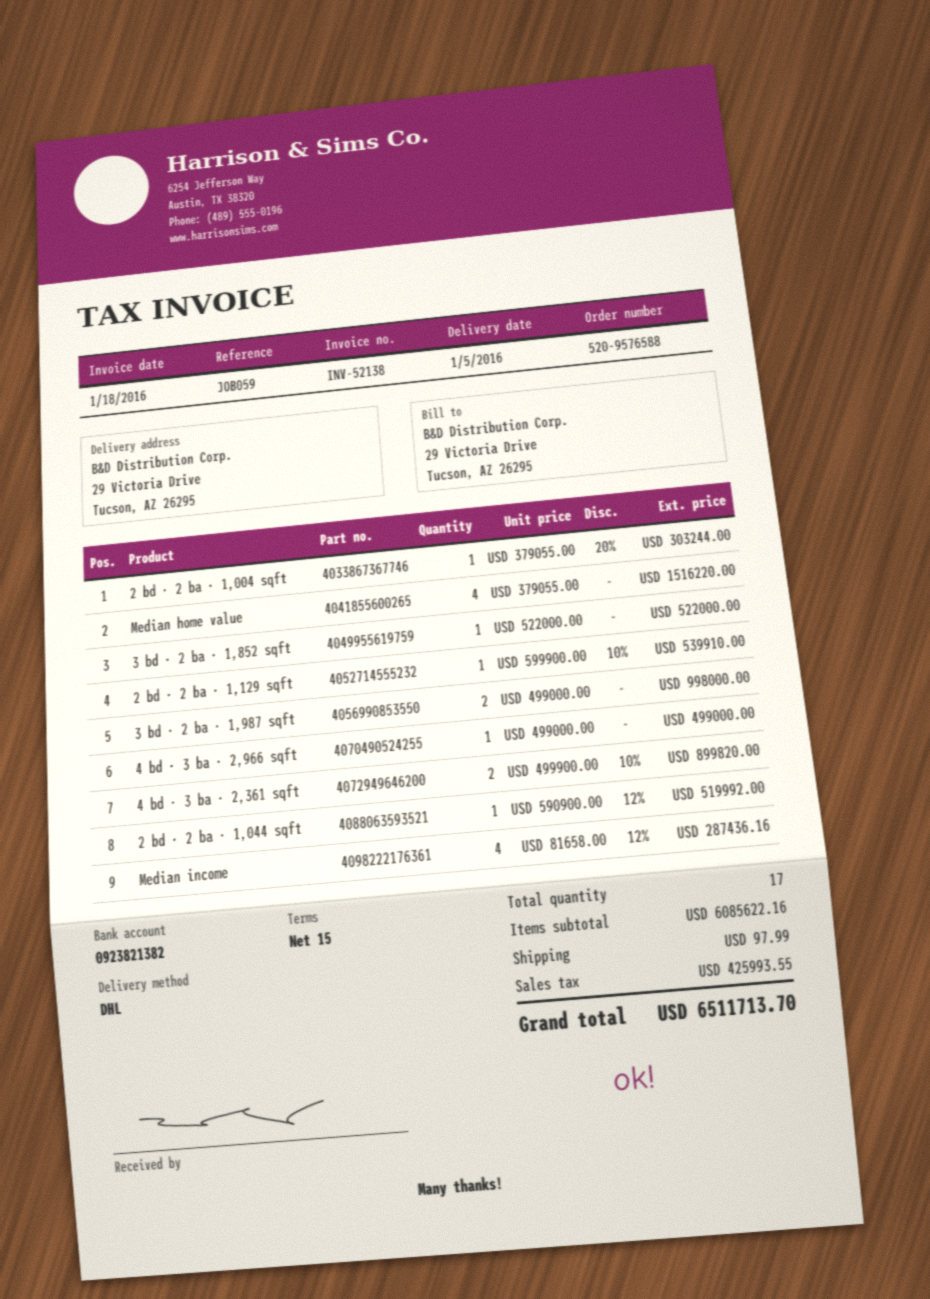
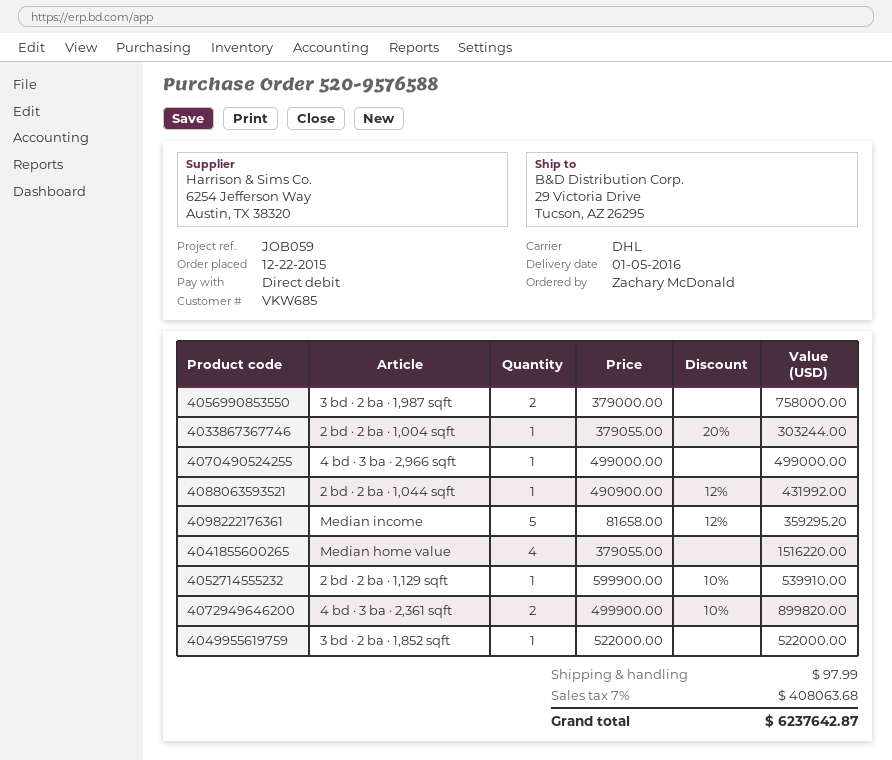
3 bd · 2 ba · 1,987 sqft: 2 x 499000.00 = 998000.00 -> 2 x 379000.00 = 758000.00
2 bd · 2 ba · 1,044 sqft: 1 x 590900.00 - 12% = 519992.00 -> 1 x 490900.00 - 12% = 431992.00
Median income: 4 x 81658.00 - 12% = 287436.16 -> 5 x 81658.00 - 12% = 359295.20
tax: 425993.55 -> 408063.68
total: 6511713.70 -> 6237642.87

